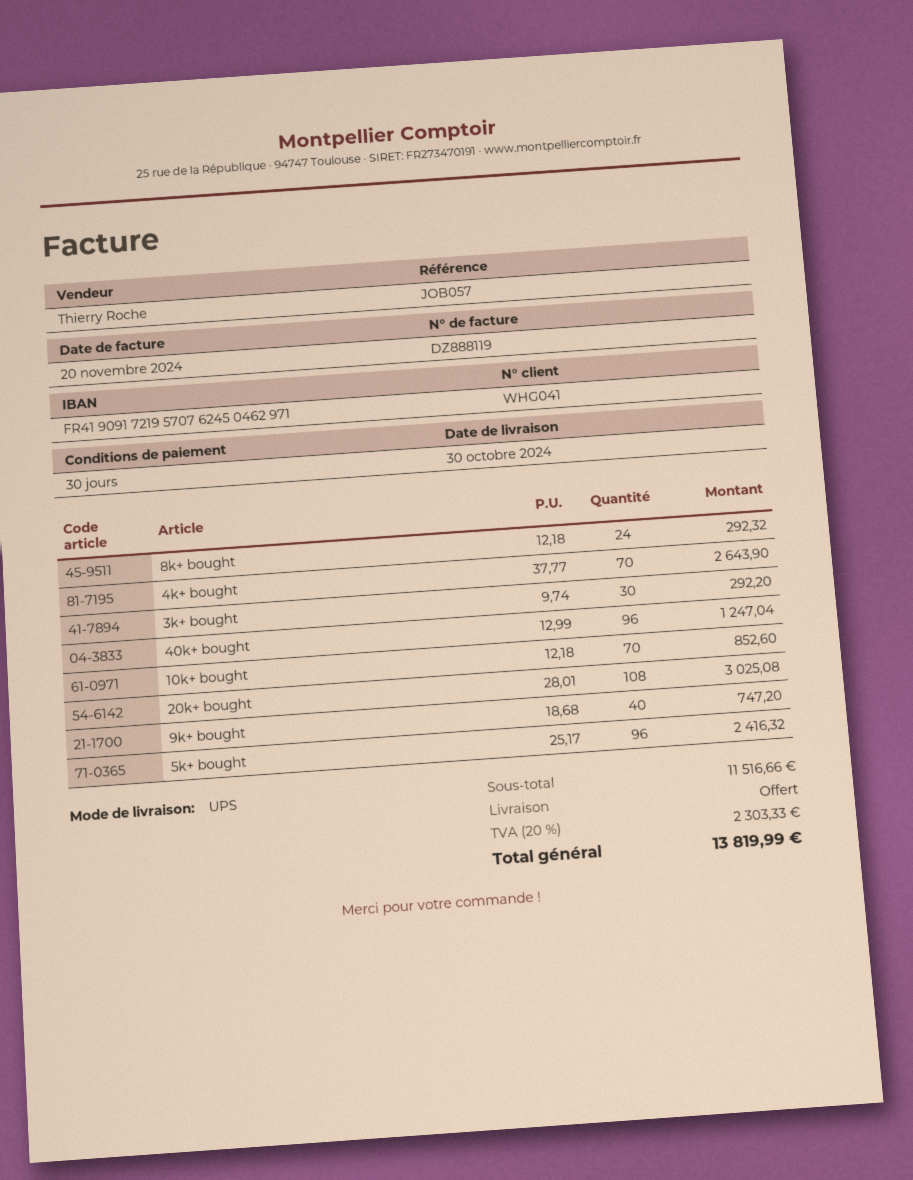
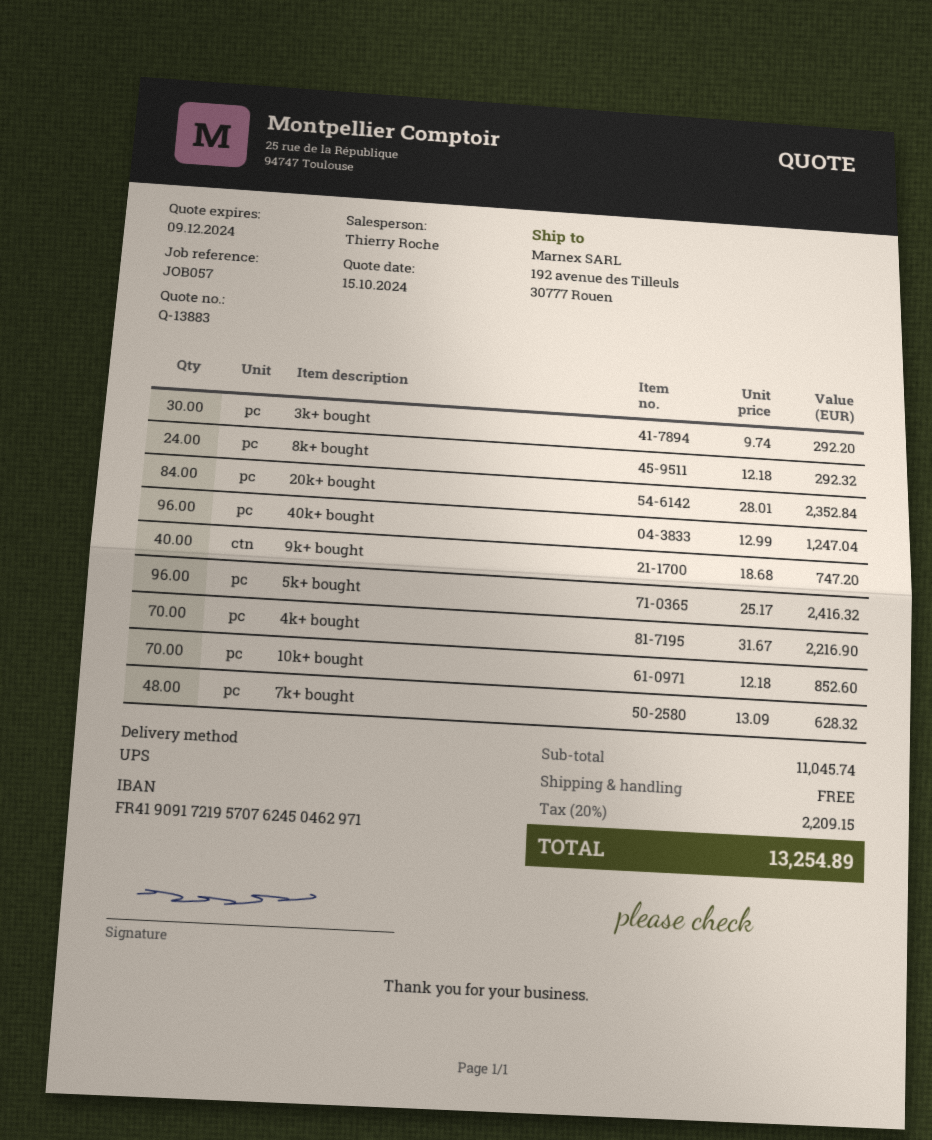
4k+ bought: 70 x 37.77 = 2643.90 -> 70 x 31.67 = 2216.90
20k+ bought: 108 x 28.01 = 3025.08 -> 84 x 28.01 = 2352.84
7k+ bought: none -> 48 x 13.09 = 628.32
subtotal: 11516.66 -> 11045.74
tax: 20% = 2303.33 -> 20% = 2209.15
total: 13819.99 -> 13254.89

